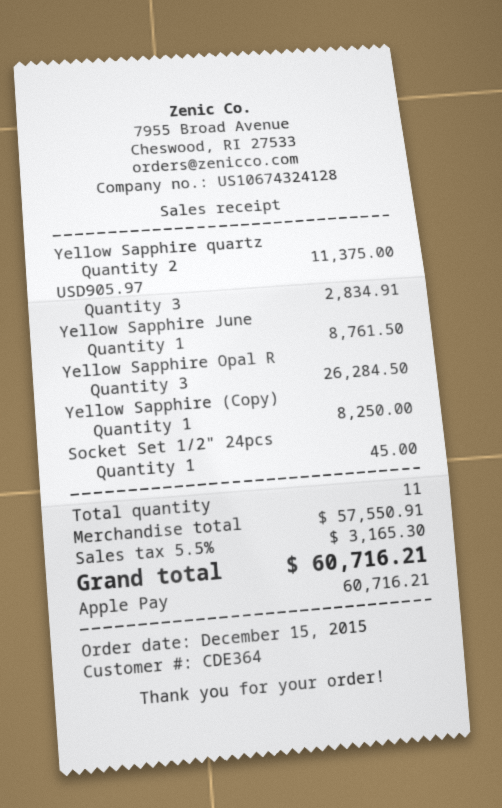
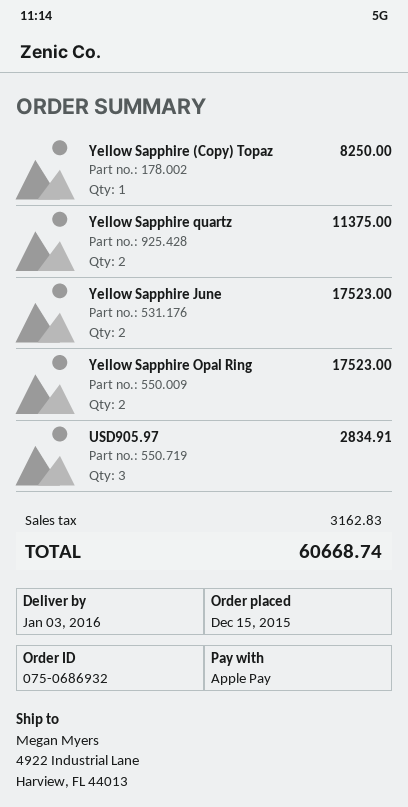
Yellow Sapphire June: 1 for 8761.50 -> 2 for 17523.00
Yellow Sapphire Opal R: 3 for 26284.50 -> 2 for 17523.00
Socket Set 1/2" 24pcs: 1 for 45.00 -> none
tax: 3165.30 -> 3162.83
total: 60716.21 -> 60668.74

